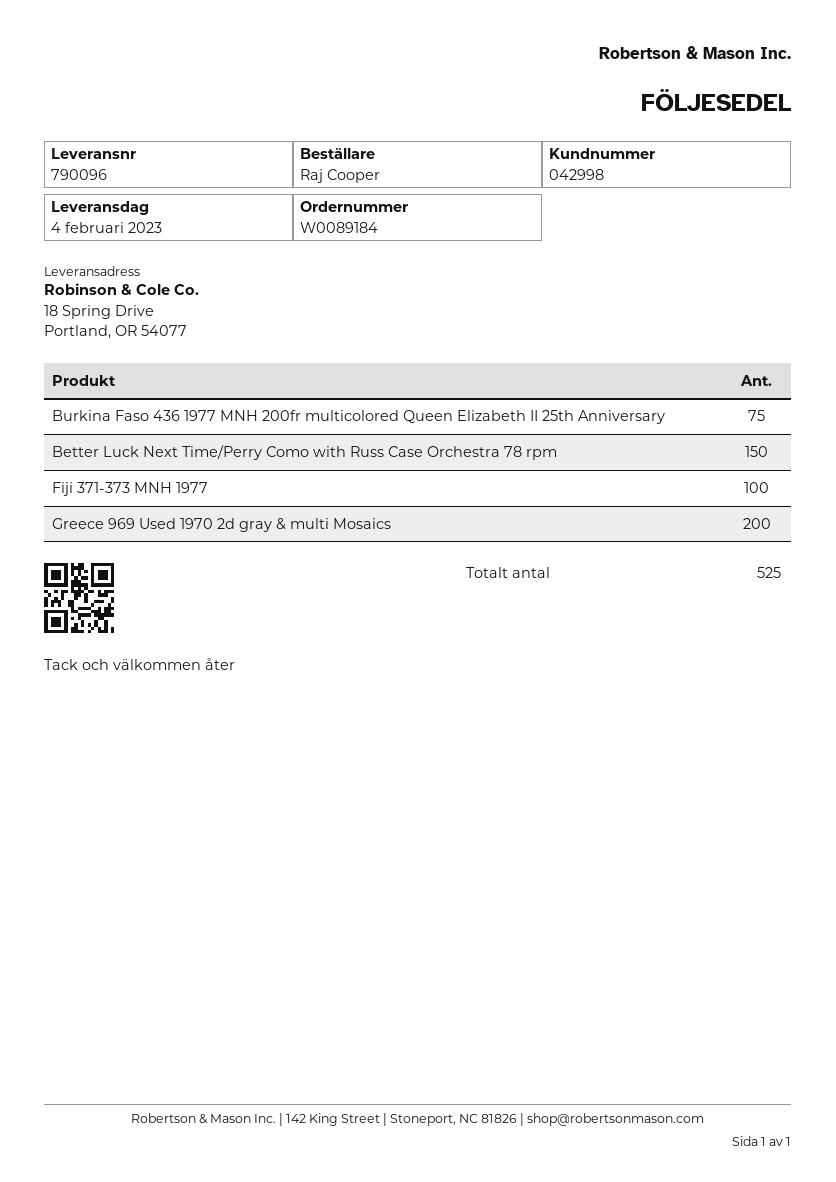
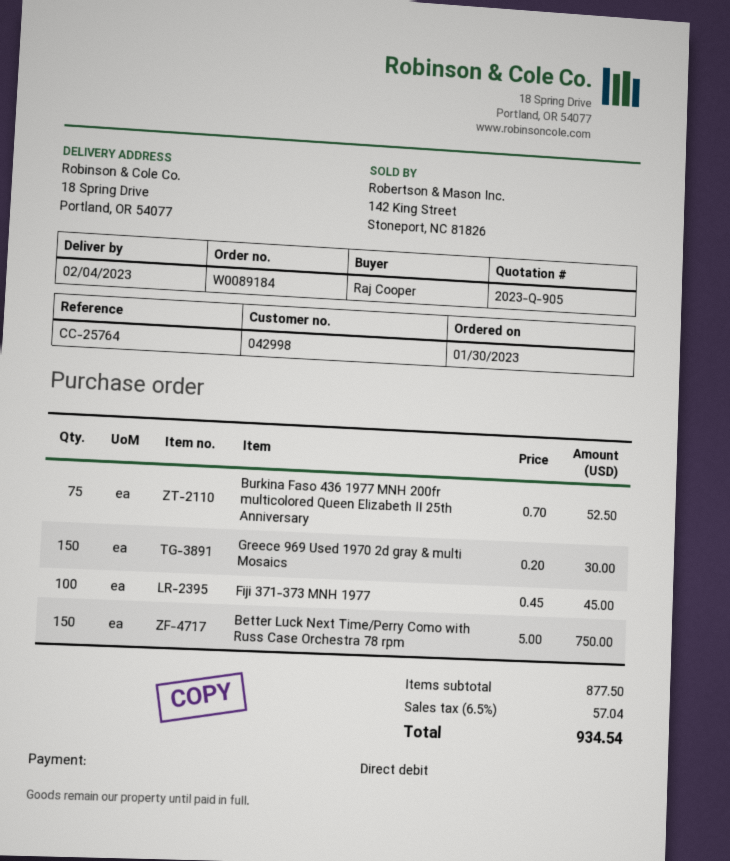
Greece 969 Used 1970 2d gray & multi Mosaics: 200 -> 150

